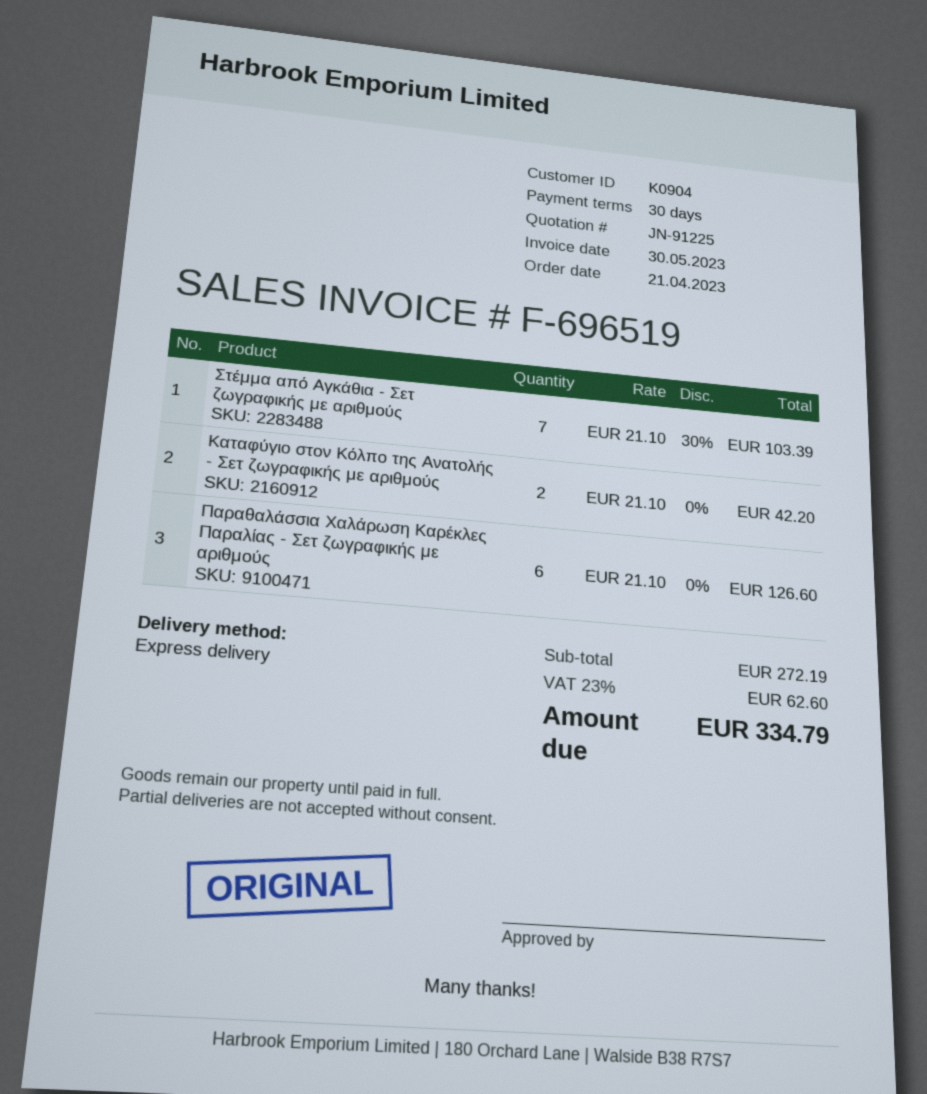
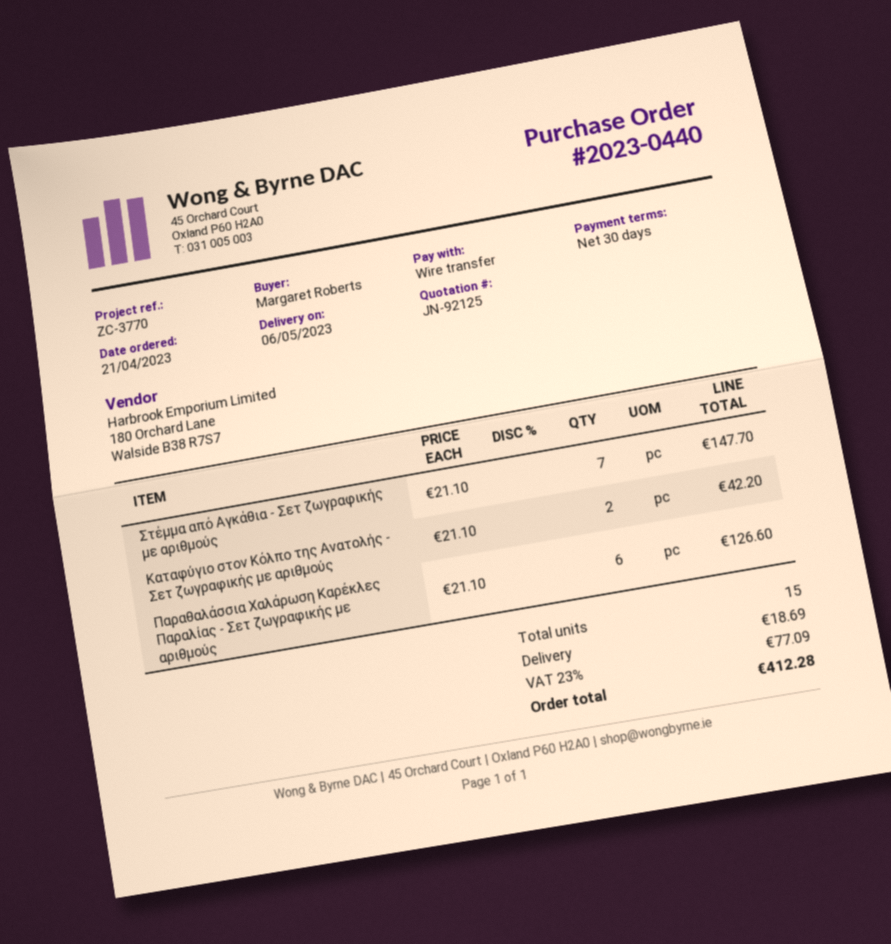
quote number: JN-91225 -> JN-92125
Στέμμα από Αγκάθια - Σετ ζωγραφικής με αριθμούς: 7 x 21.10 - 30% = 103.39 -> 7 x 21.10 = 147.70
shipping: none -> 18.69
tax: 23% = 62.60 -> 23% = 77.09
total: 334.79 -> 412.28

